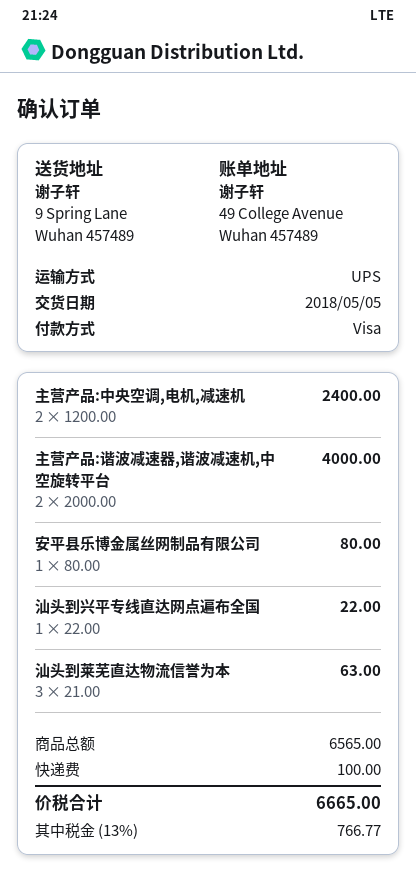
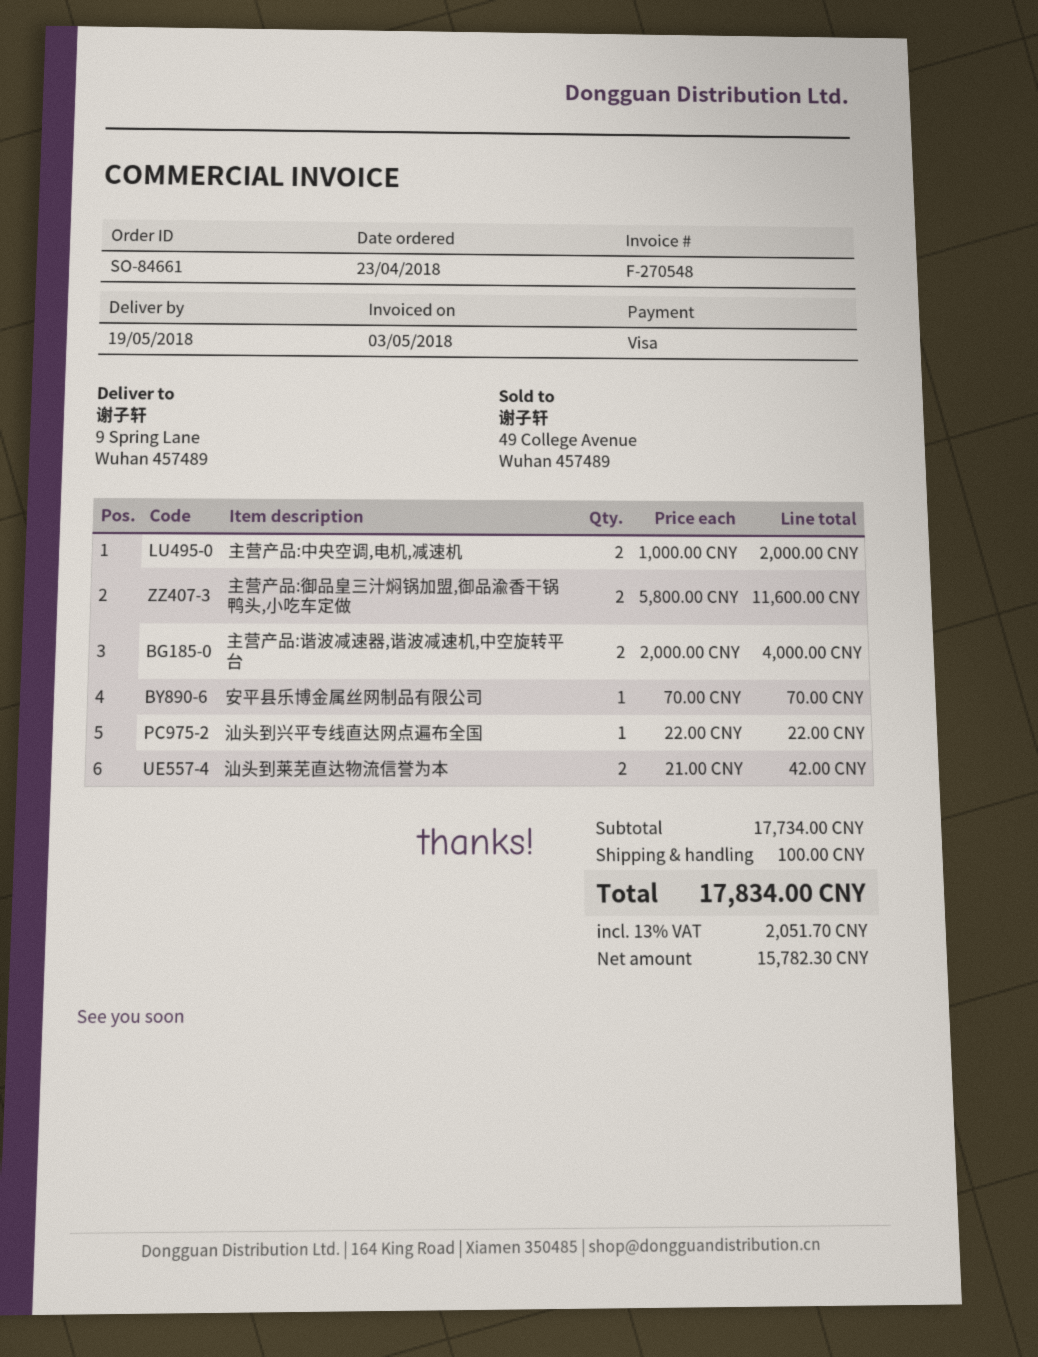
delivery date: 2018-05-05 -> 2018-05-19
主营产品:中央空调,电机,减速机: 2 x 1200.00 = 2400.00 -> 2 x 1000.00 = 2000.00
安平县乐博金属丝网制品有限公司: 1 x 80.00 = 80.00 -> 1 x 70.00 = 70.00
汕头到莱芜直达物流信誉为本: 3 x 21.00 = 63.00 -> 2 x 21.00 = 42.00
主营产品:御品皇三汁焖锅加盟,御品渝香干锅鸭头,小吃车定做: none -> 2 x 5800.00 = 11600.00
subtotal: 6565.00 -> 17734.00
tax: 13% = 766.77 -> 13% = 2051.70
total: 6665.00 -> 17834.00

